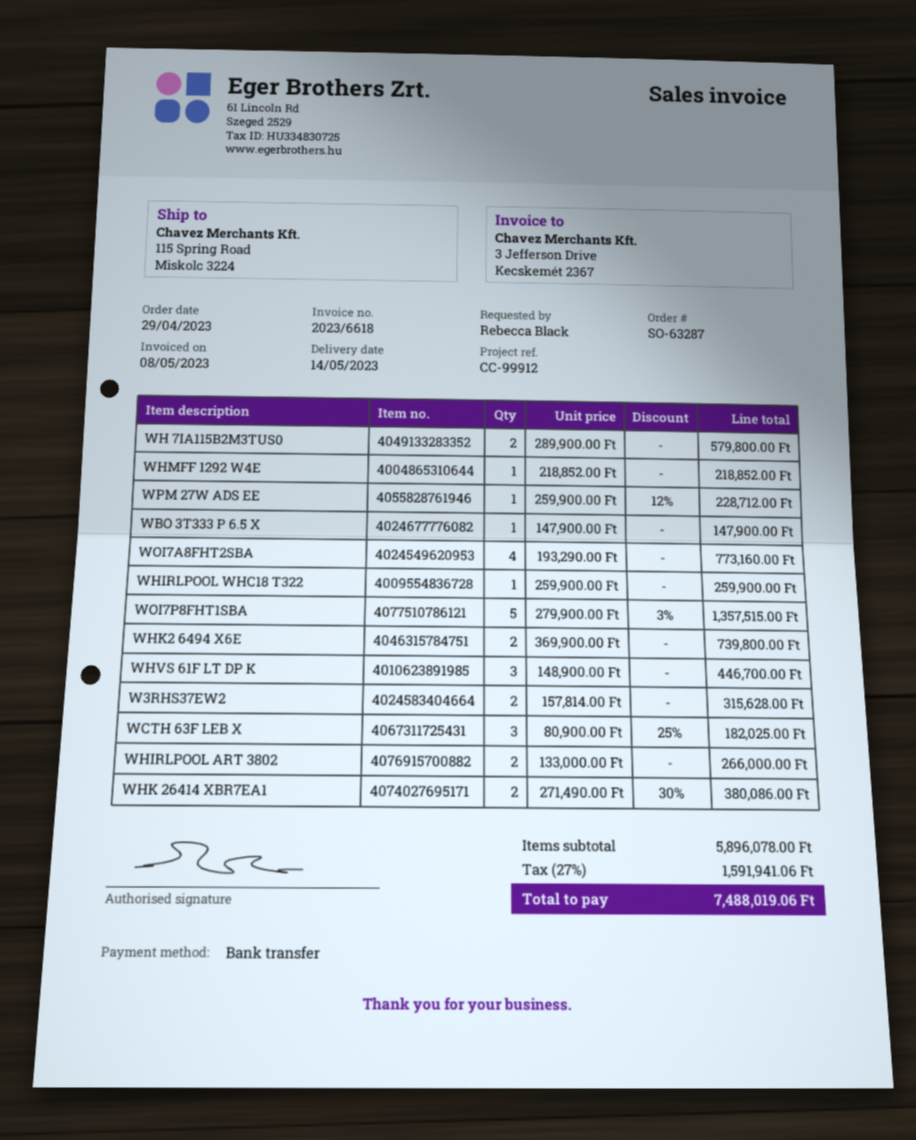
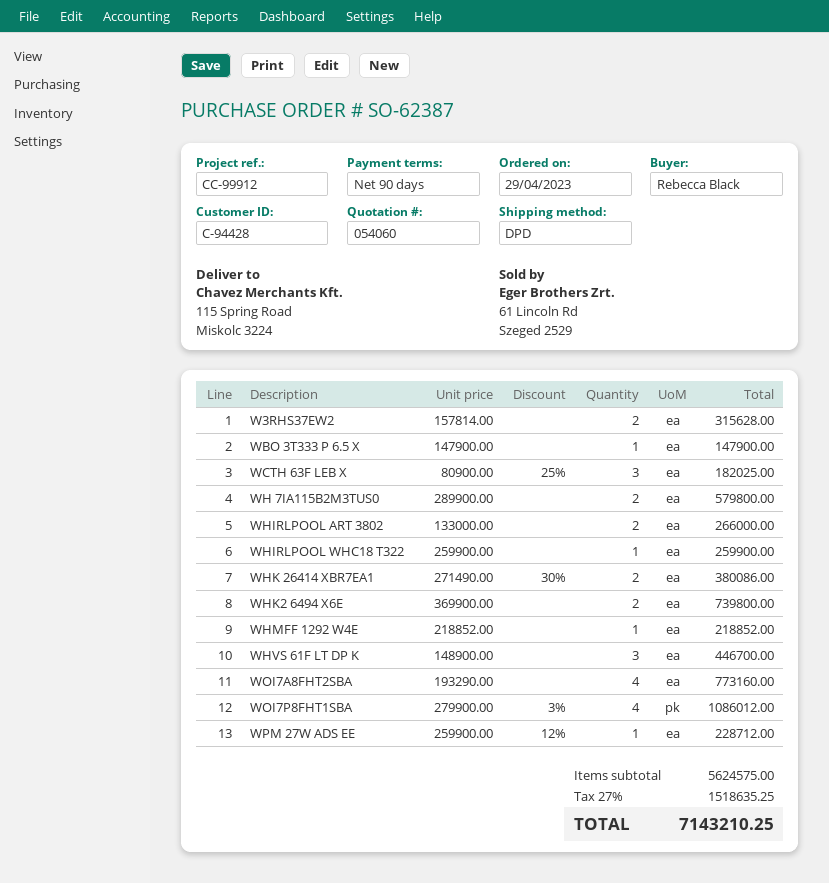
order number: SO-63287 -> SO-62387
WOI7P8FHT1SBA: 5 x 279900.00 - 3% = 1357515.00 -> 4 x 279900.00 - 3% = 1086012.00
subtotal: 5896078.00 -> 5624575.00
tax: 27% = 1591941.06 -> 27% = 1518635.25
total: 7488019.06 -> 7143210.25

